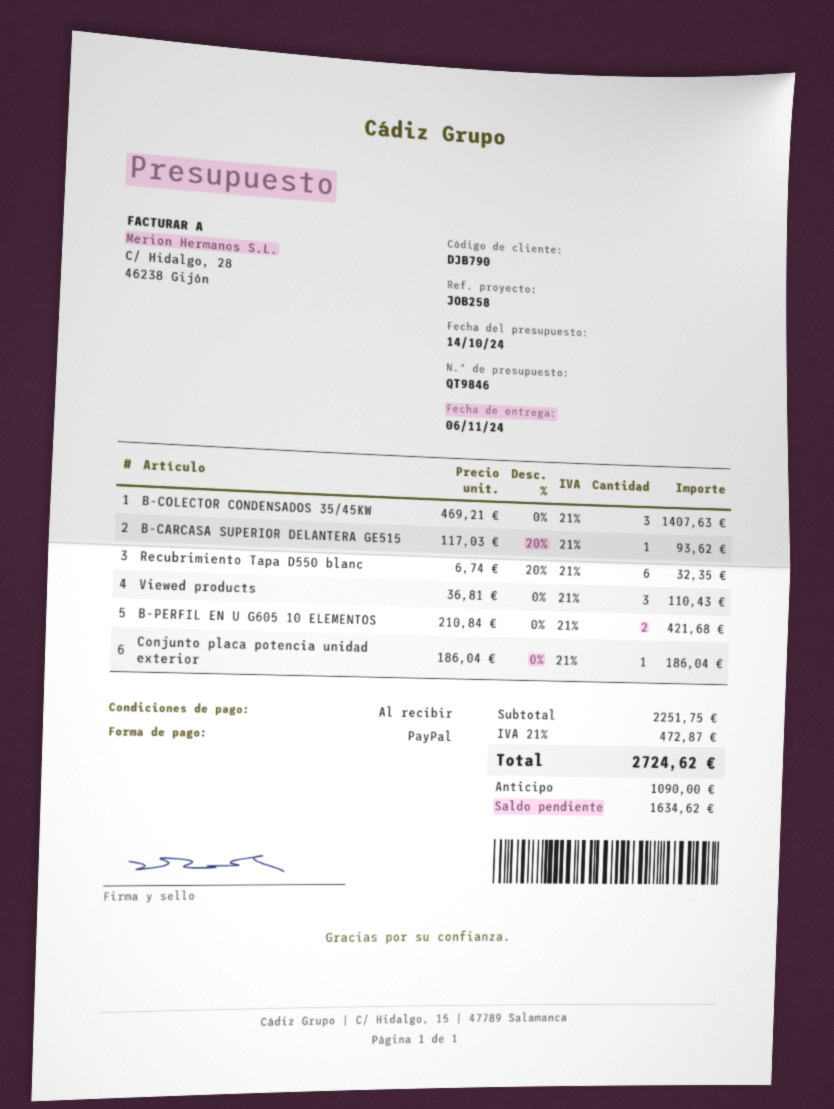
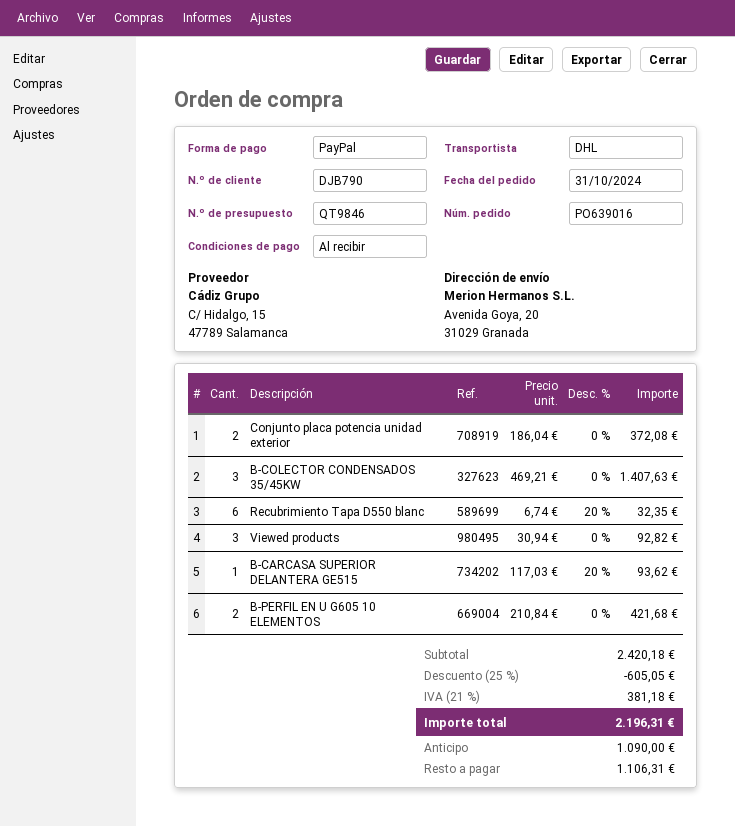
Viewed products: 3 x 36.81 = 110.43 -> 3 x 30.94 = 92.82
Conjunto placa potencia unidad exterior: 1 x 186.04 = 186.04 -> 2 x 186.04 = 372.08
subtotal: 2251.75 -> 2420.18
discount: none -> 25% = 605.05
tax: 21% = 472.87 -> 21% = 381.18
total: 2724.62 -> 2196.31
balance: 1634.62 -> 1106.31

